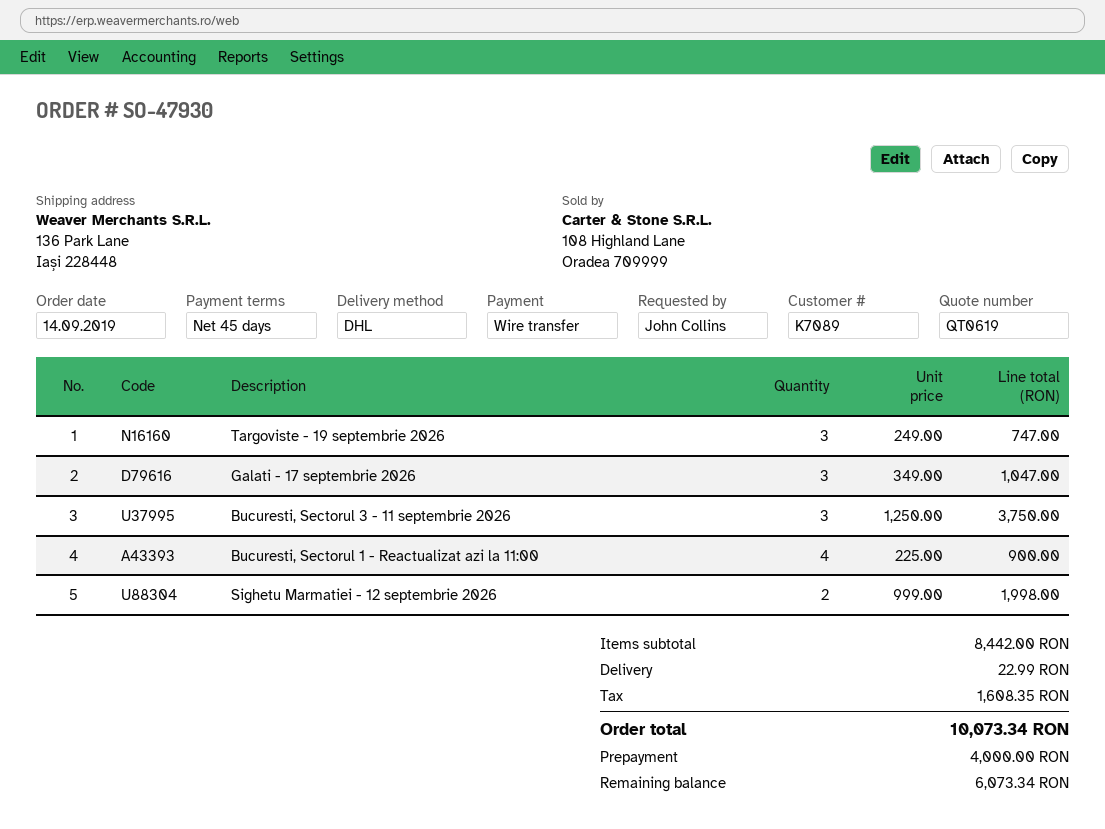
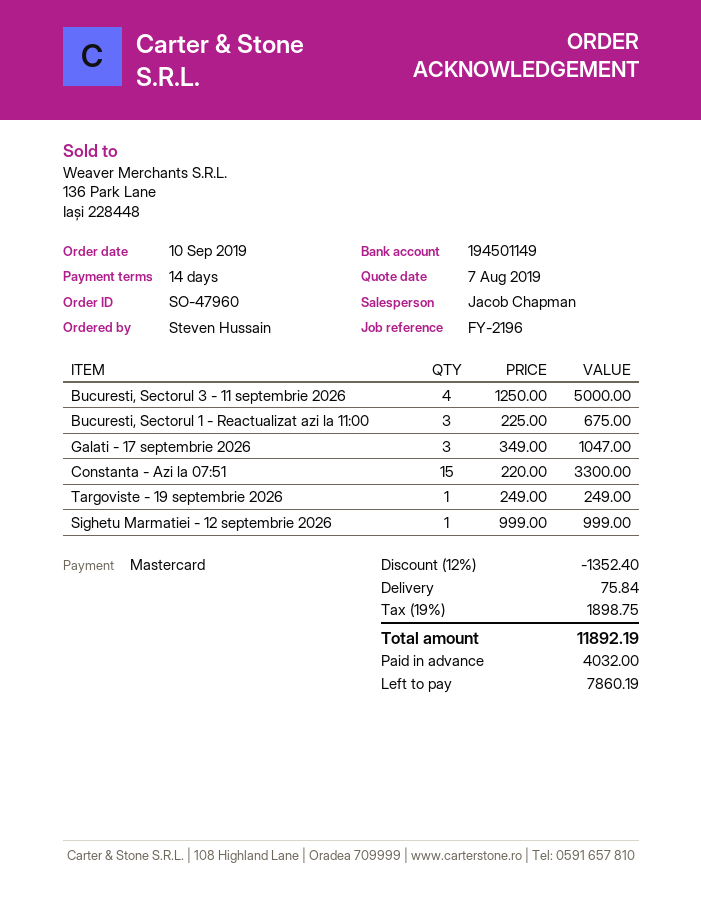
order number: SO-47930 -> SO-47960
order date: 2019-09-14 -> 2019-09-10
payment terms: 45 days -> 14 days
ordered by: John Collins -> Steven Hussain
payment method: bank transfer -> Mastercard
Targoviste - 19 septembrie 2026: 3 x 249.00 = 747.00 -> 1 x 249.00 = 249.00
Bucuresti, Sectorul 3 - 11 septembrie 2026: 3 x 1250.00 = 3750.00 -> 4 x 1250.00 = 5000.00
Bucuresti, Sectorul 1 - Reactualizat azi la 11:00: 4 x 225.00 = 900.00 -> 3 x 225.00 = 675.00
Sighetu Marmatiei - 12 septembrie 2026: 2 x 999.00 = 1998.00 -> 1 x 999.00 = 999.00
Constanta - Azi la 07:51: none -> 15 x 220.00 = 3300.00
discount: none -> 12% = 1352.40
shipping: 22.99 -> 75.84
tax: 1608.35 -> 1898.75
total: 10073.34 -> 11892.19
deposit: 4000.00 -> 4032.00
balance: 6073.34 -> 7860.19

